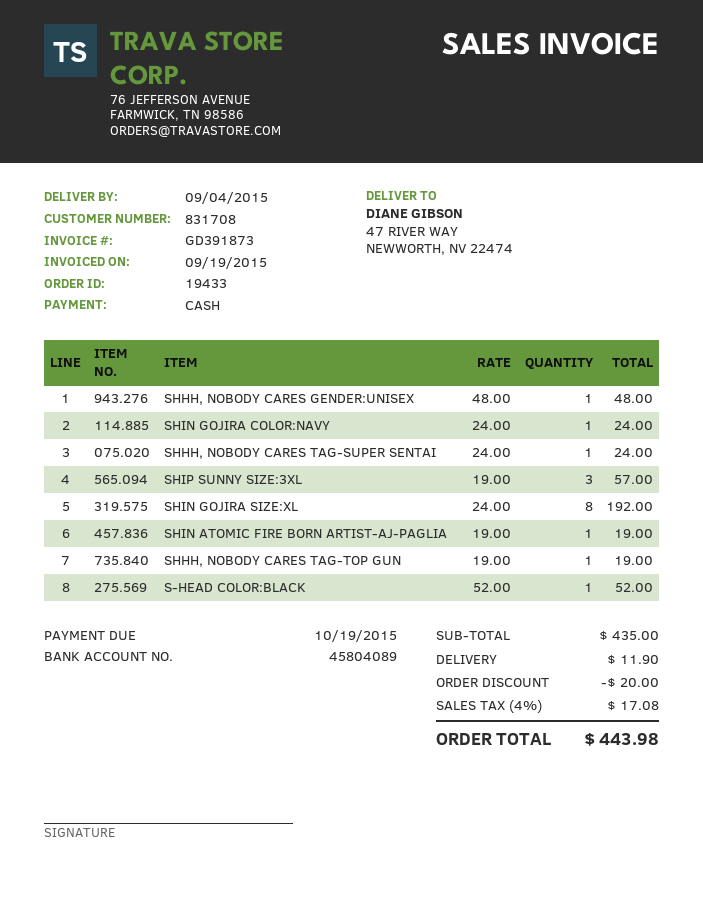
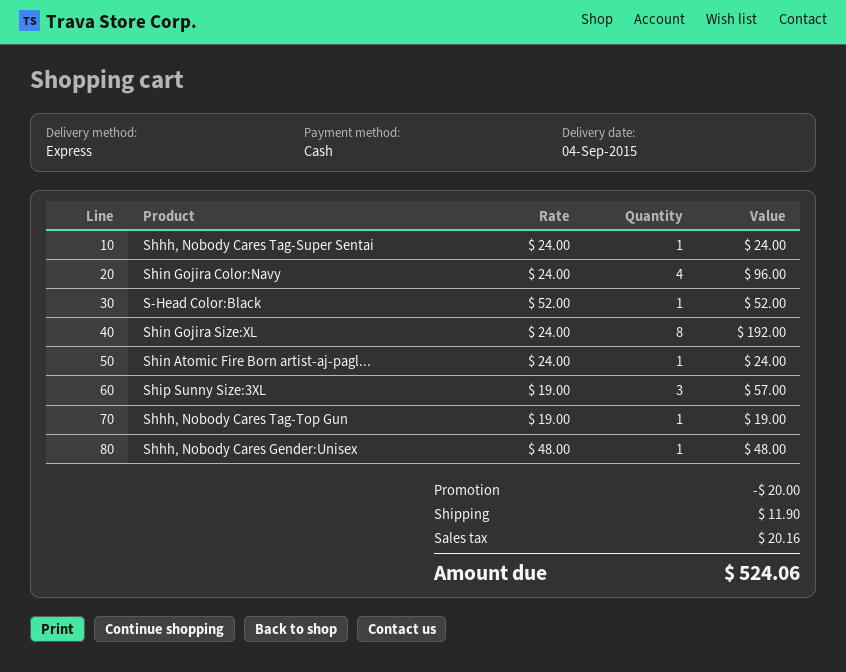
SHIN GOJIRA COLOR:NAVY: 1 x 24.00 = 24.00 -> 4 x 24.00 = 96.00
SHIN ATOMIC FIRE BORN ARTIST-AJ-PAGLIA: 1 x 19.00 = 19.00 -> 1 x 24.00 = 24.00
tax: 17.08 -> 20.16
total: 443.98 -> 524.06

